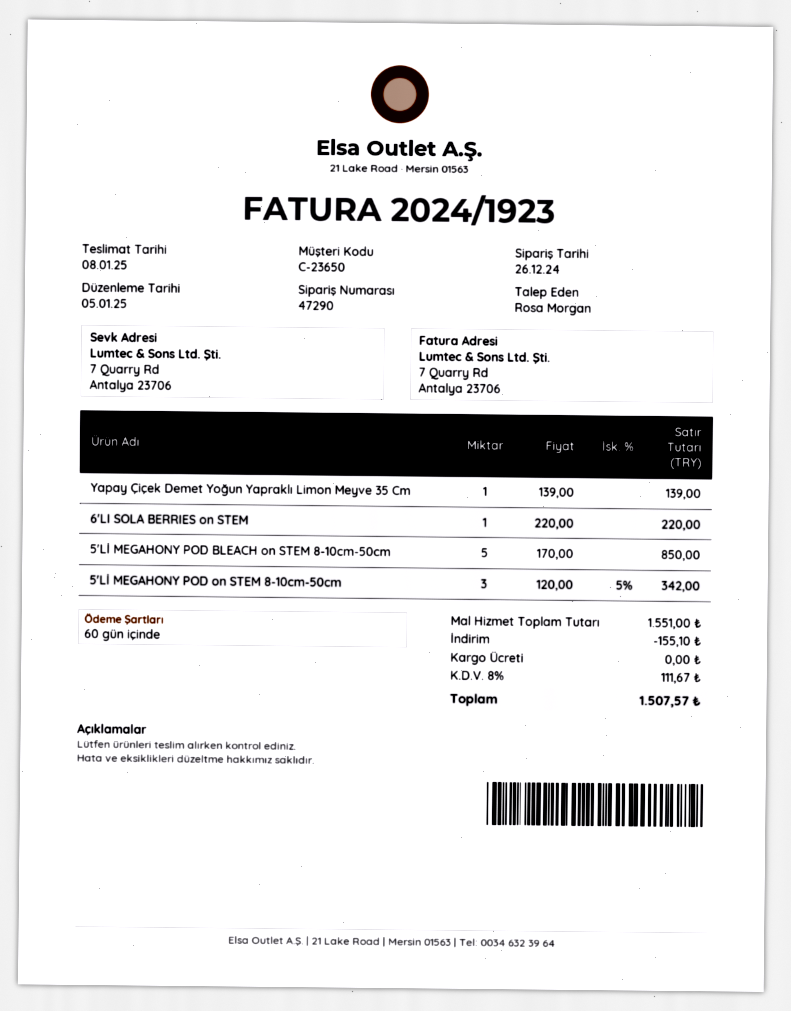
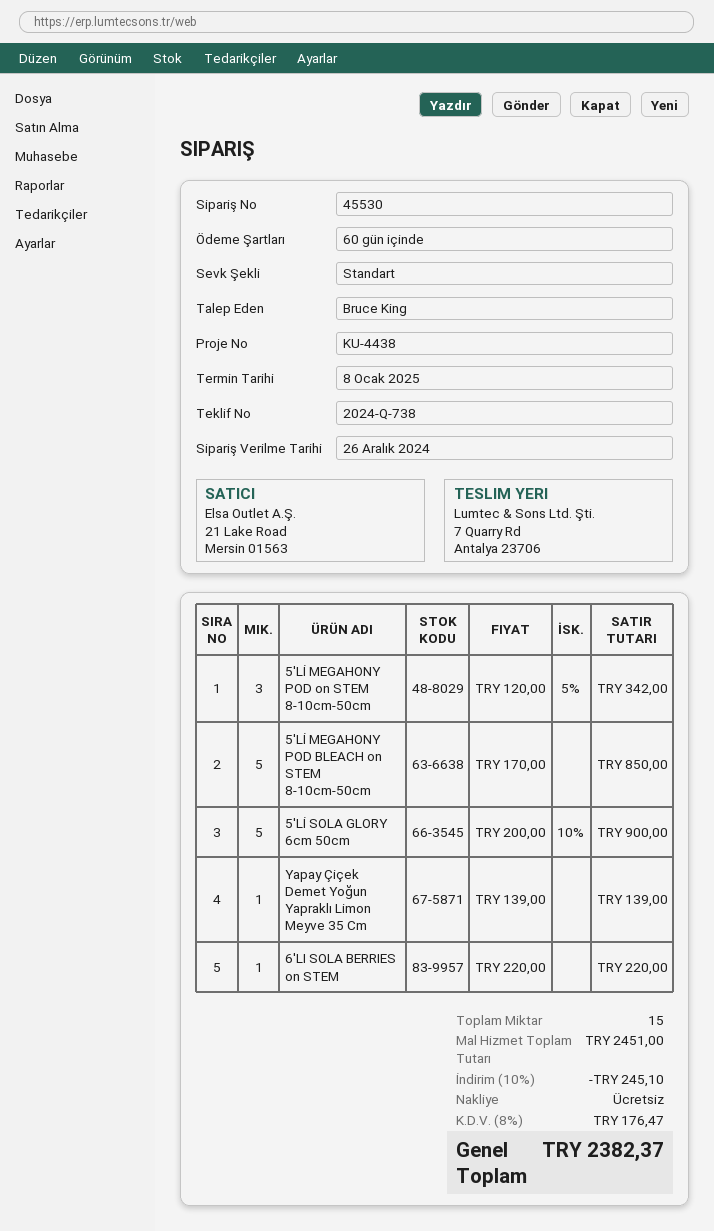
order number: 47290 -> 45530
ordered by: Rosa Morgan -> Bruce King
5'Lİ SOLA GLORY 6cm 50cm: none -> 5 x 200.00 - 10% = 900.00
subtotal: 1551.00 -> 2451.00
discount: 155.10 -> 245.10
tax: 8% = 111.67 -> 8% = 176.47
total: 1507.57 -> 2382.37

